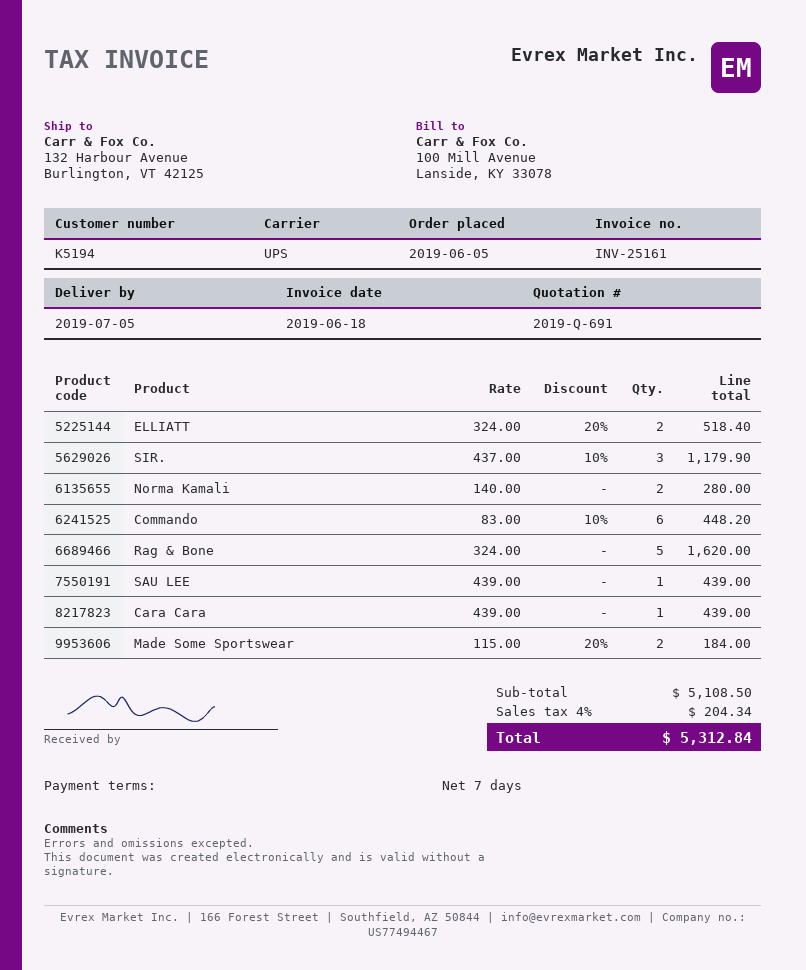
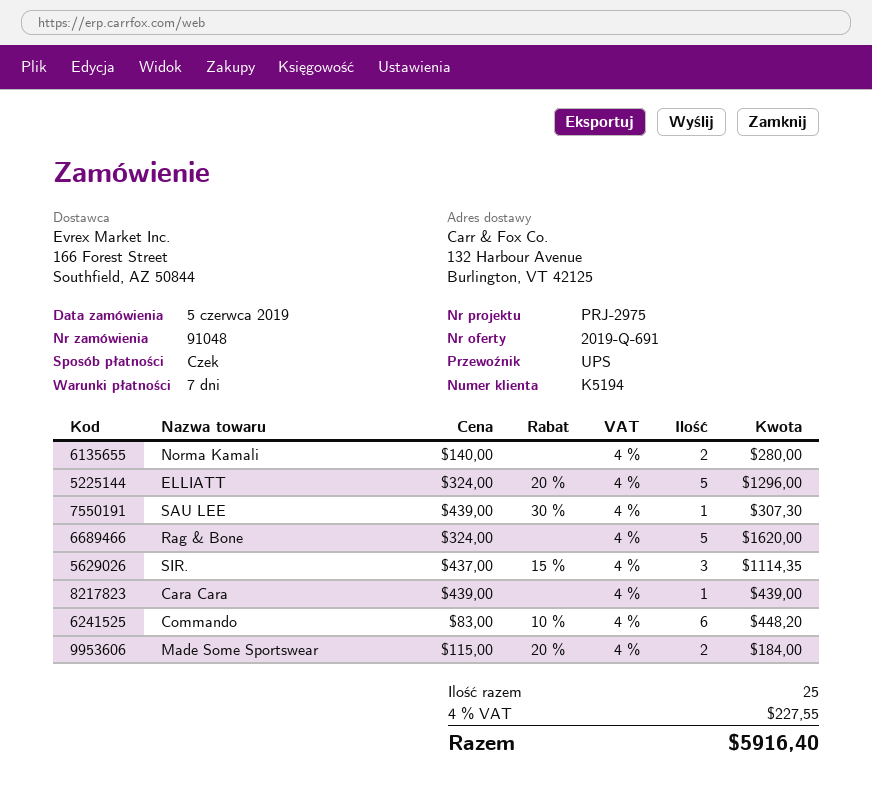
ELLIATT: 2 x 324.00 - 20% = 518.40 -> 5 x 324.00 - 20% = 1296.00
SIR.: 3 x 437.00 - 10% = 1179.90 -> 3 x 437.00 - 15% = 1114.35
SAU LEE: 1 x 439.00 = 439.00 -> 1 x 439.00 - 30% = 307.30
tax: 4% = 204.34 -> 4% = 227.55
total: 5312.84 -> 5916.40

